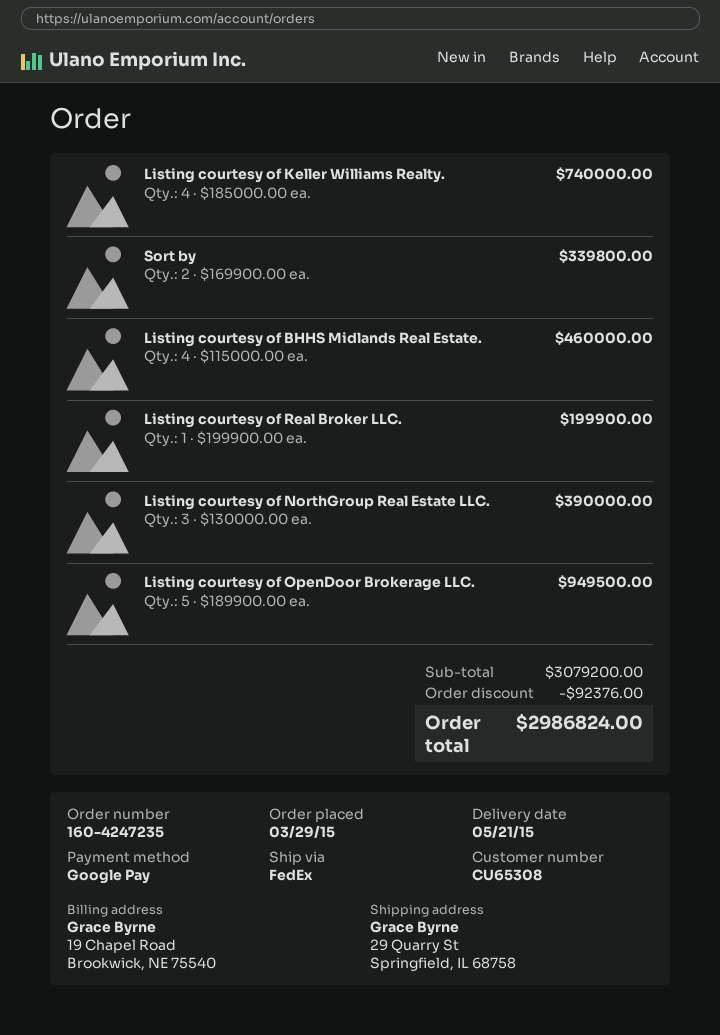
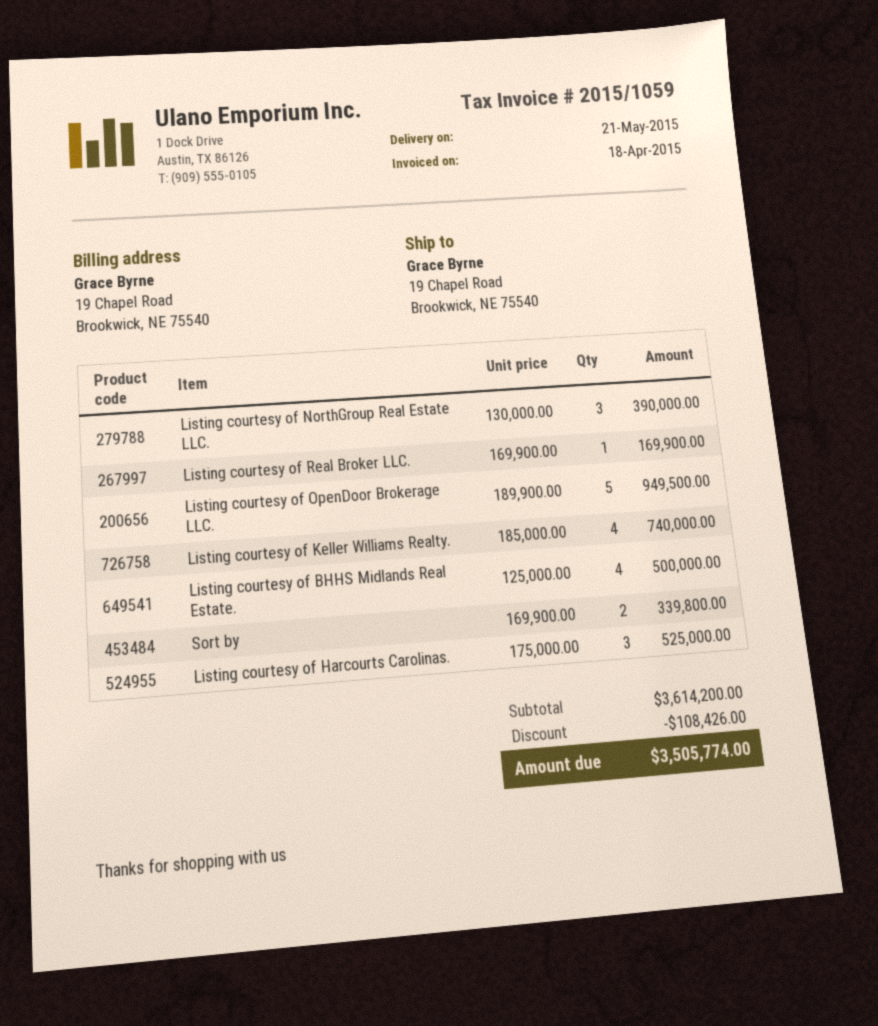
ship to: 29 Quarry St, Springfield, IL 68758 -> 19 Chapel Road, Brookwick, NE 75540
Listing courtesy of BHHS Midlands Real Estate.: 4 x 115000.00 = 460000.00 -> 4 x 125000.00 = 500000.00
Listing courtesy of Real Broker LLC.: 1 x 199900.00 = 199900.00 -> 1 x 169900.00 = 169900.00
Listing courtesy of Harcourts Carolinas.: none -> 3 x 175000.00 = 525000.00
subtotal: 3079200.00 -> 3614200.00
discount: 92376.00 -> 108426.00
total: 2986824.00 -> 3505774.00

